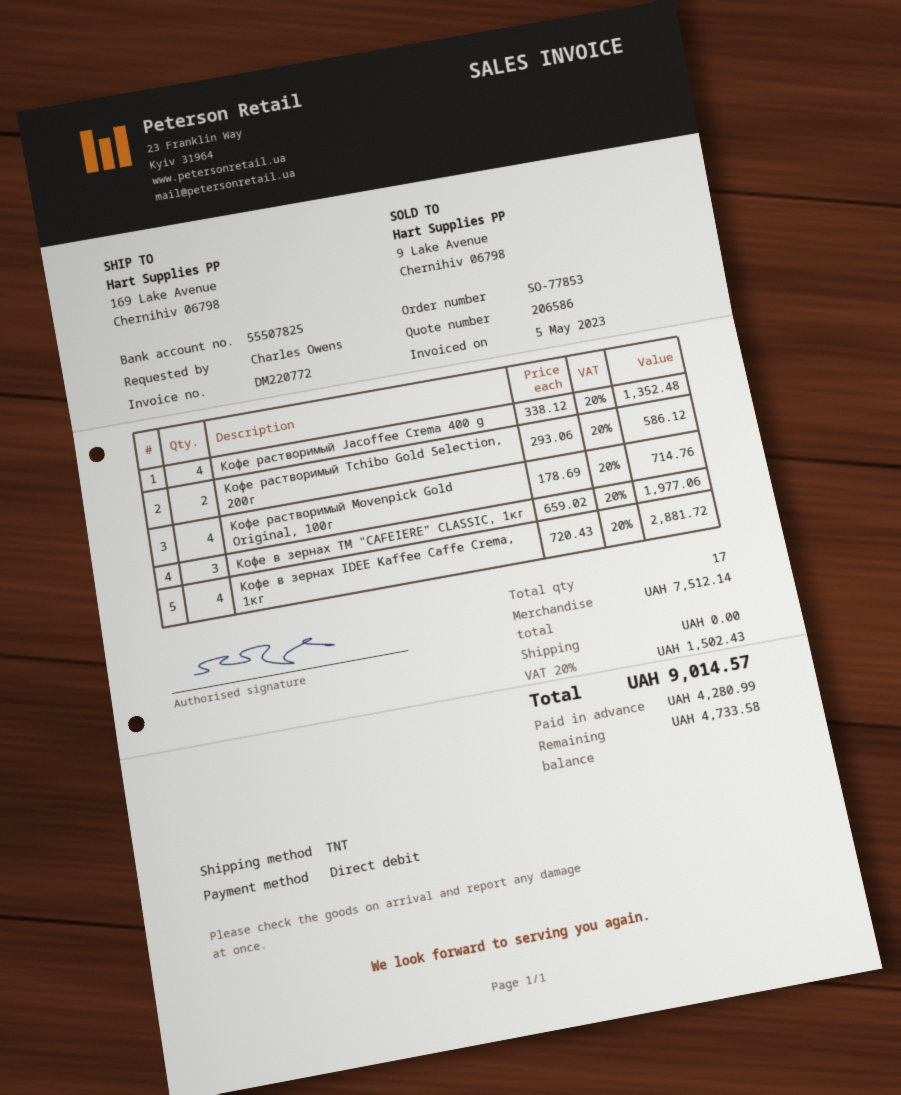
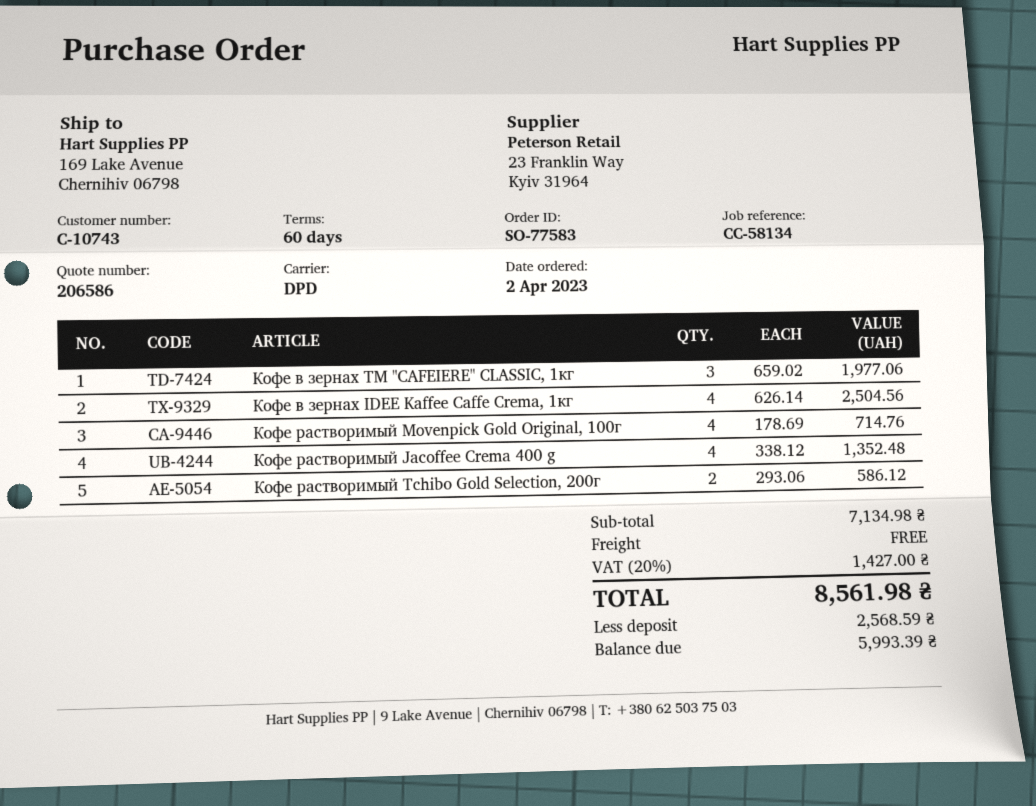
order number: SO-77853 -> SO-77583
shipping method: TNT -> DPD
Кофе в зернах IDEE Kaffee Caffe Crema, 1кг: 4 x 720.43 = 2881.72 -> 4 x 626.14 = 2504.56
subtotal: 7512.14 -> 7134.98
tax: 20% = 1502.43 -> 20% = 1427.00
total: 9014.57 -> 8561.98
deposit: 4280.99 -> 2568.59
balance: 4733.58 -> 5993.39

